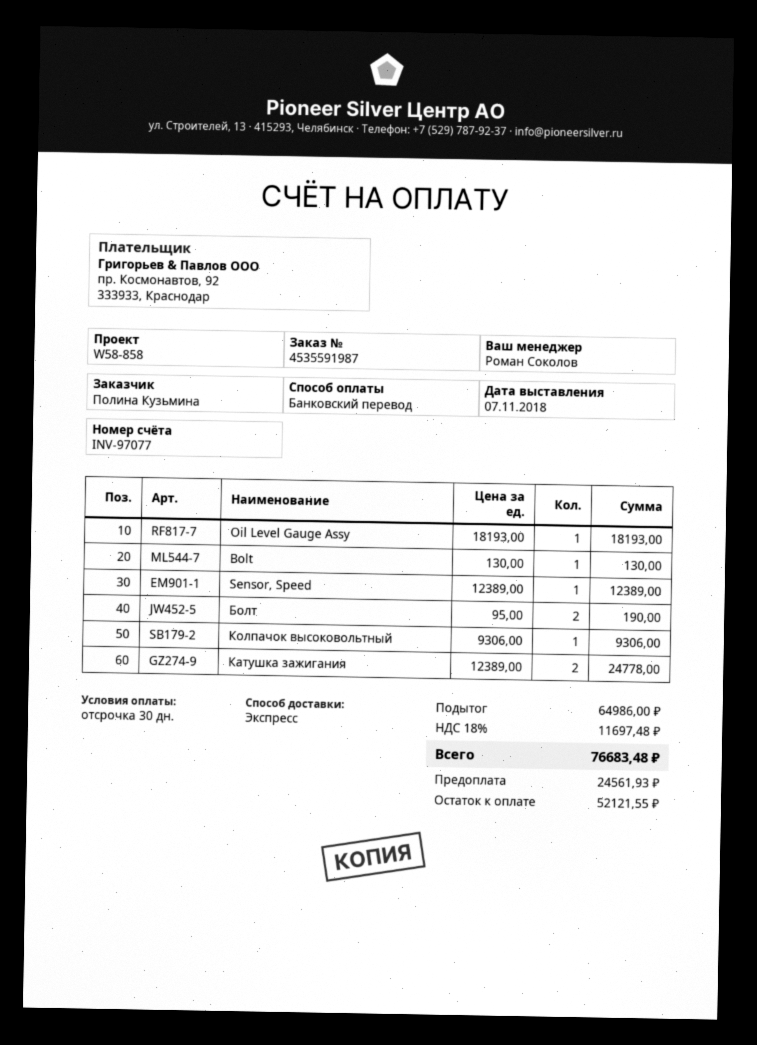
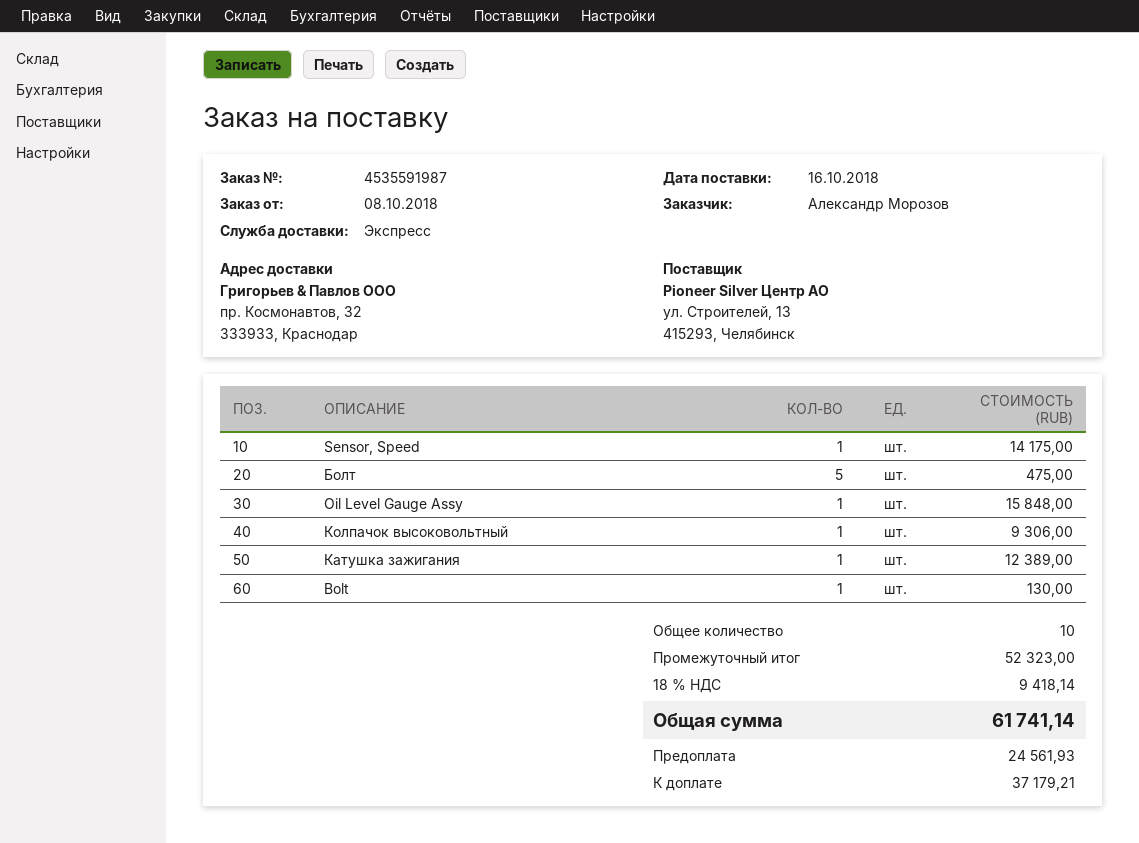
ordered by: Полина Кузьмина -> Александр Морозов
Oil Level Gauge Assy: 1 for 18193.00 -> 1 for 15848.00
Sensor, Speed: 1 for 12389.00 -> 1 for 14175.00
Болт: 2 for 190.00 -> 5 for 475.00
Катушка зажигания: 2 for 24778.00 -> 1 for 12389.00
subtotal: 64986.00 -> 52323.00
tax: 18% = 11697.48 -> 18% = 9418.14
total: 76683.48 -> 61741.14
balance: 52121.55 -> 37179.21

